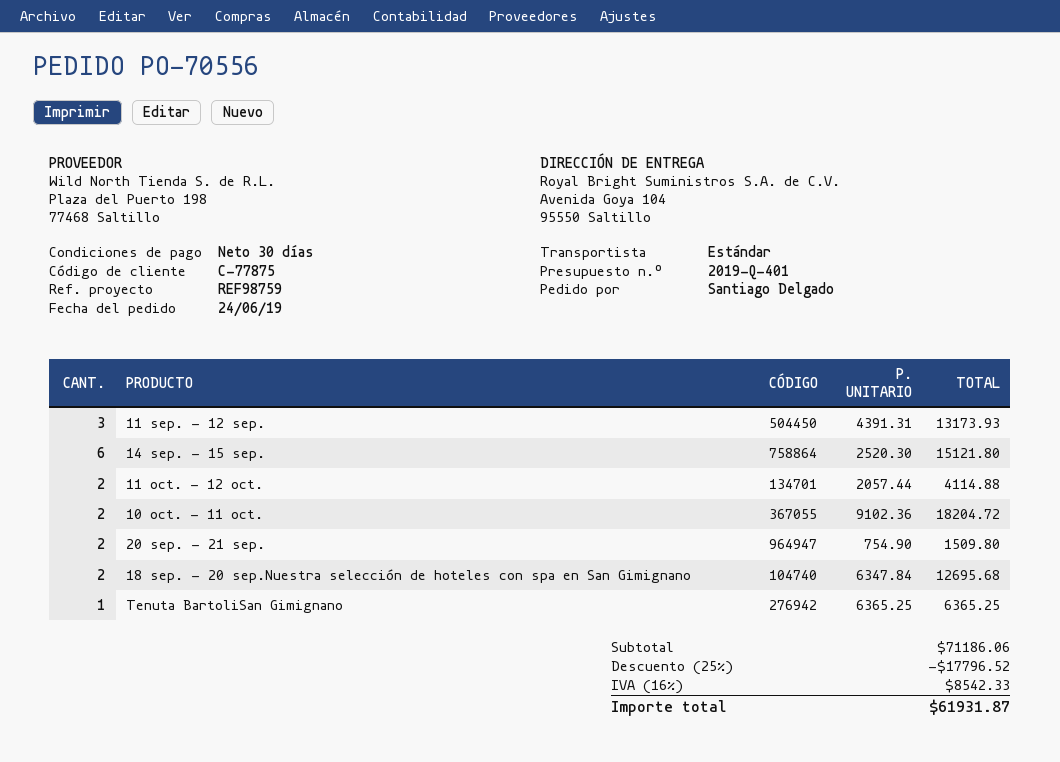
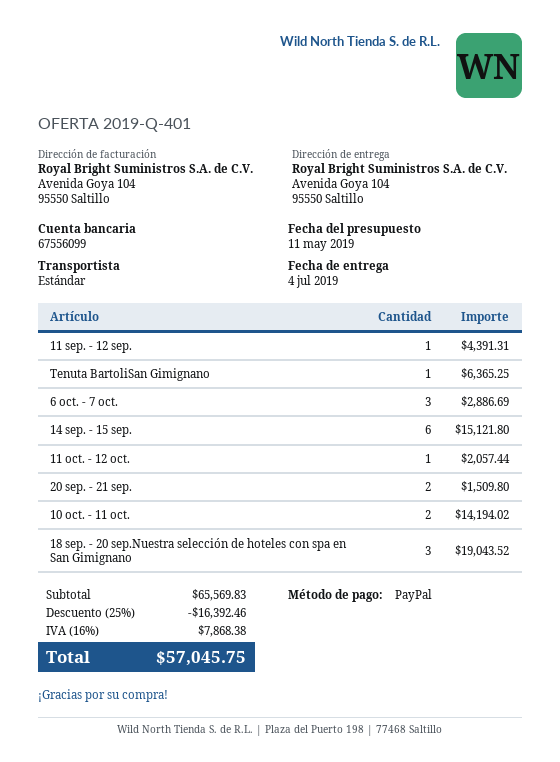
11 sep. - 12 sep.: 3 for 13173.93 -> 1 for 4391.31
11 oct. - 12 oct.: 2 for 4114.88 -> 1 for 2057.44
10 oct. - 11 oct.: 2 for 18204.72 -> 2 for 14194.02
18 sep. - 20 sep.Nuestra selección de hoteles con spa en San Gimignano: 2 for 12695.68 -> 3 for 19043.52
6 oct. - 7 oct.: none -> 3 for 2886.69
subtotal: 71186.06 -> 65569.83
discount: 25% = 17796.52 -> 25% = 16392.46
tax: 16% = 8542.33 -> 16% = 7868.38
total: 61931.87 -> 57045.75

